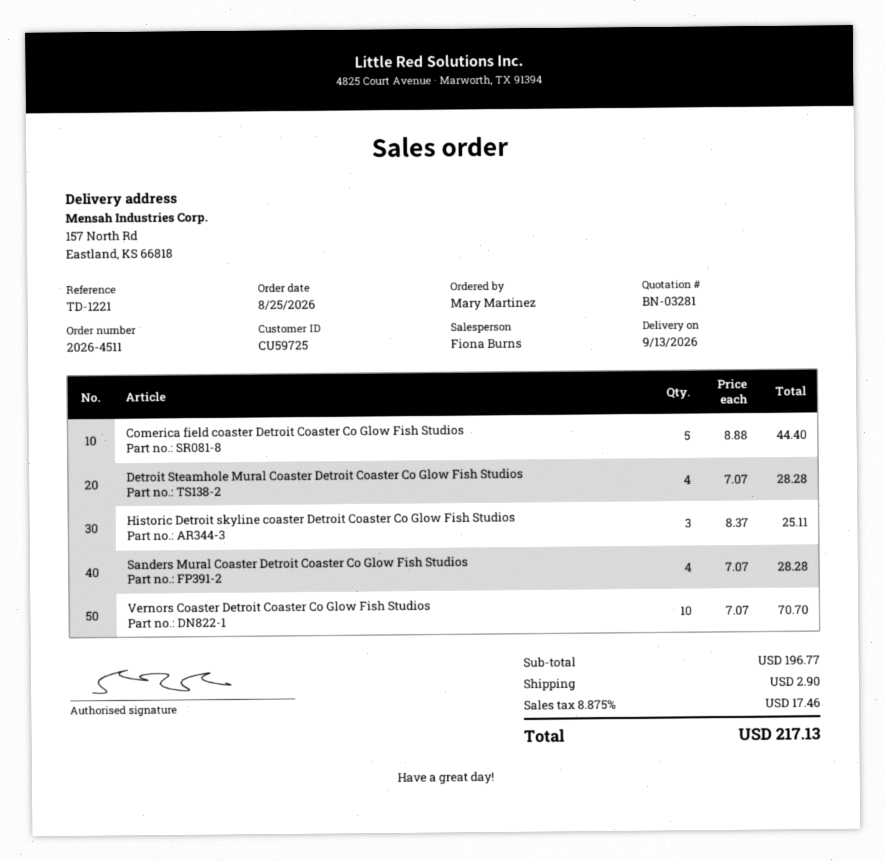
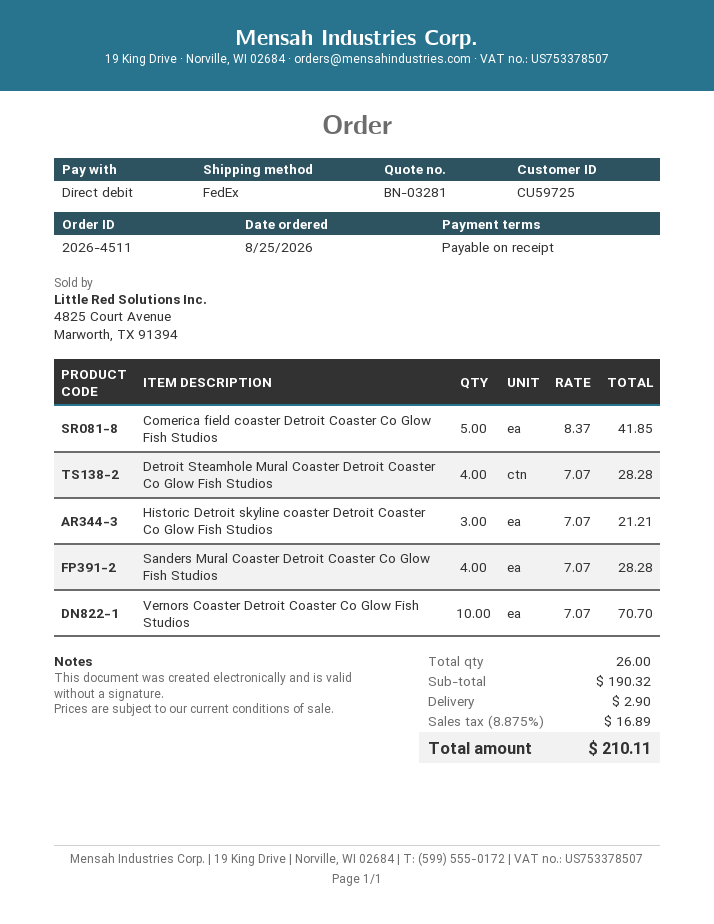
Comerica field coaster Detroit Coaster Co Glow Fish Studios: 5 x 8.88 = 44.40 -> 5 x 8.37 = 41.85
Historic Detroit skyline coaster Detroit Coaster Co Glow Fish Studios: 3 x 8.37 = 25.11 -> 3 x 7.07 = 21.21
subtotal: 196.77 -> 190.32
tax: 8.875% = 17.46 -> 8.875% = 16.89
total: 217.13 -> 210.11

